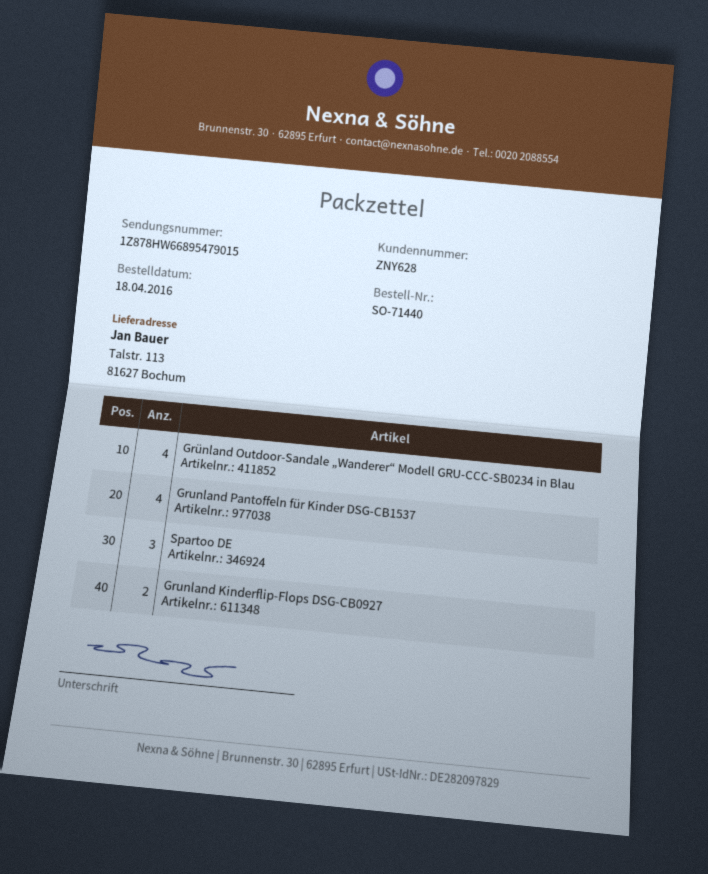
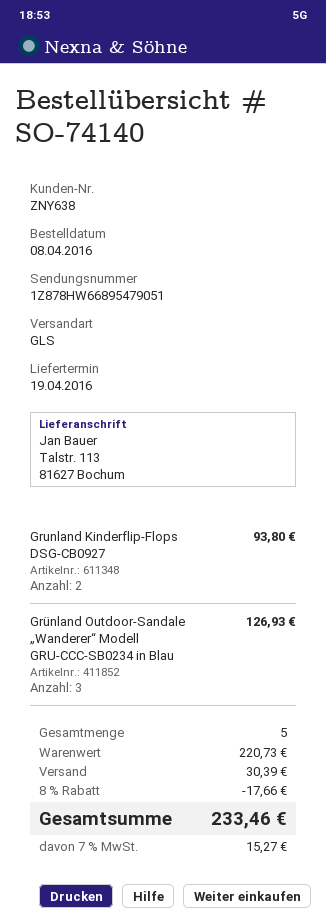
order number: SO-71440 -> SO-74140
order date: 2016-04-18 -> 2016-04-08
customer number: ZNY628 -> ZNY638
tracking number: 1Z878HW66895479015 -> 1Z878HW66895479051
Grünland Outdoor‑Sandale „Wanderer“ Modell GRU-CCC-SB0234 in Blau: 4 -> 3
Grunland Pantoffeln für Kinder DSG-CB1537: 4 -> none
Spartoo DE: 3 -> none

